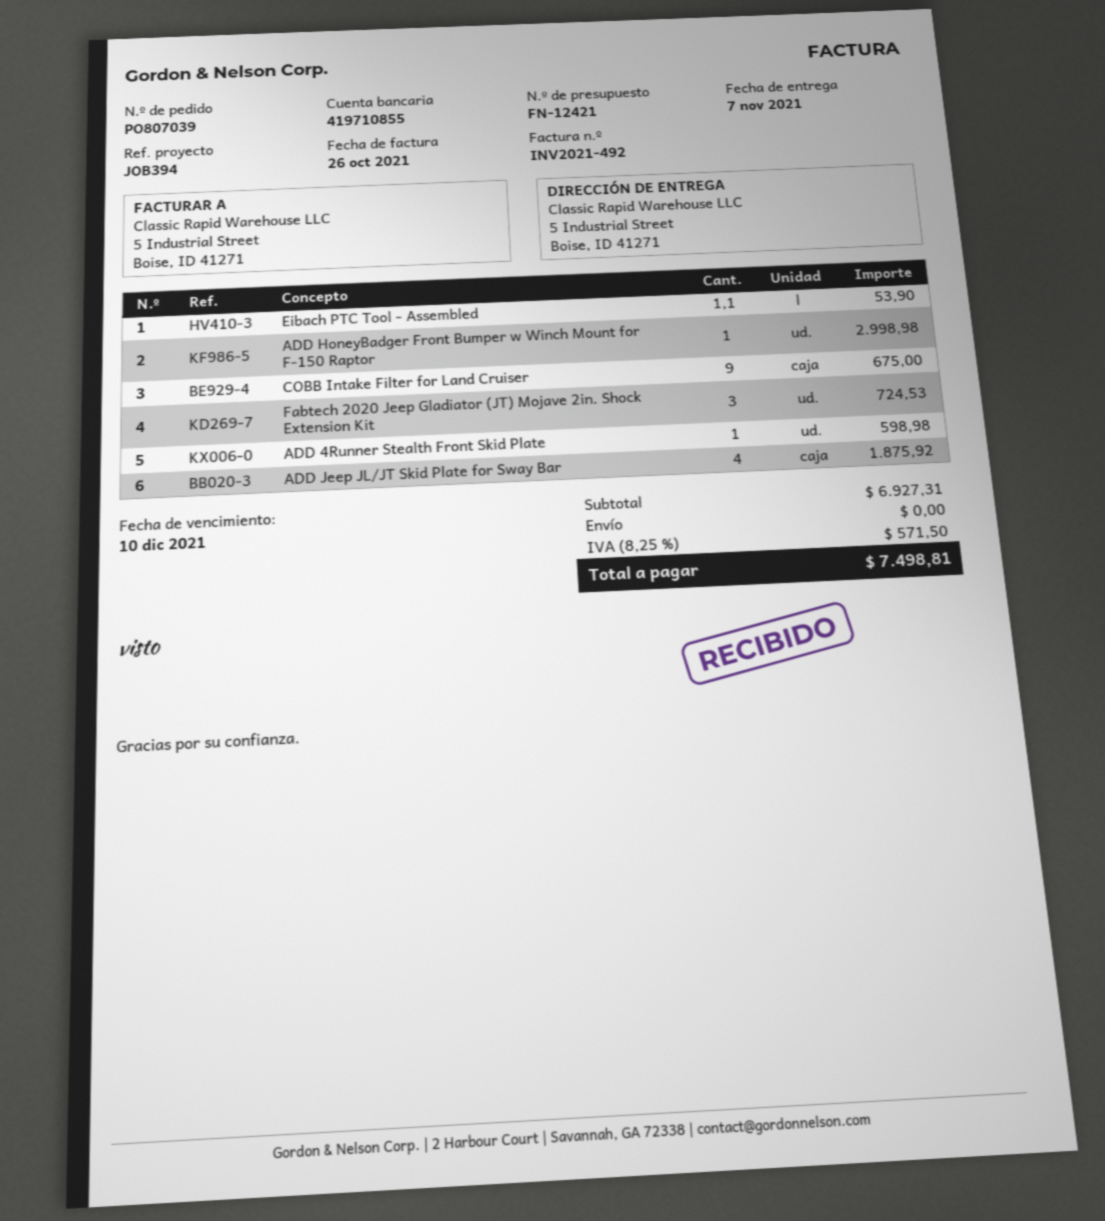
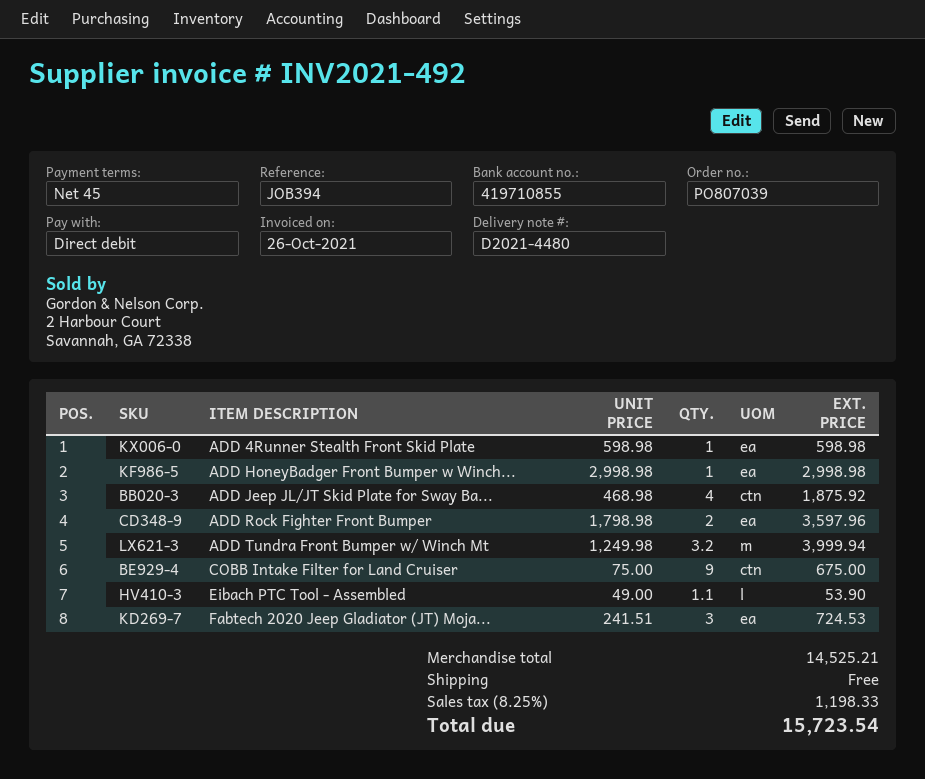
ADD Rock Fighter Front Bumper: none -> 2 for 3597.96
ADD Tundra Front Bumper w/ Winch Mt: none -> 3.2 for 3999.94
subtotal: 6927.31 -> 14525.21
tax: 8.25% = 571.50 -> 8.25% = 1198.33
total: 7498.81 -> 15723.54

